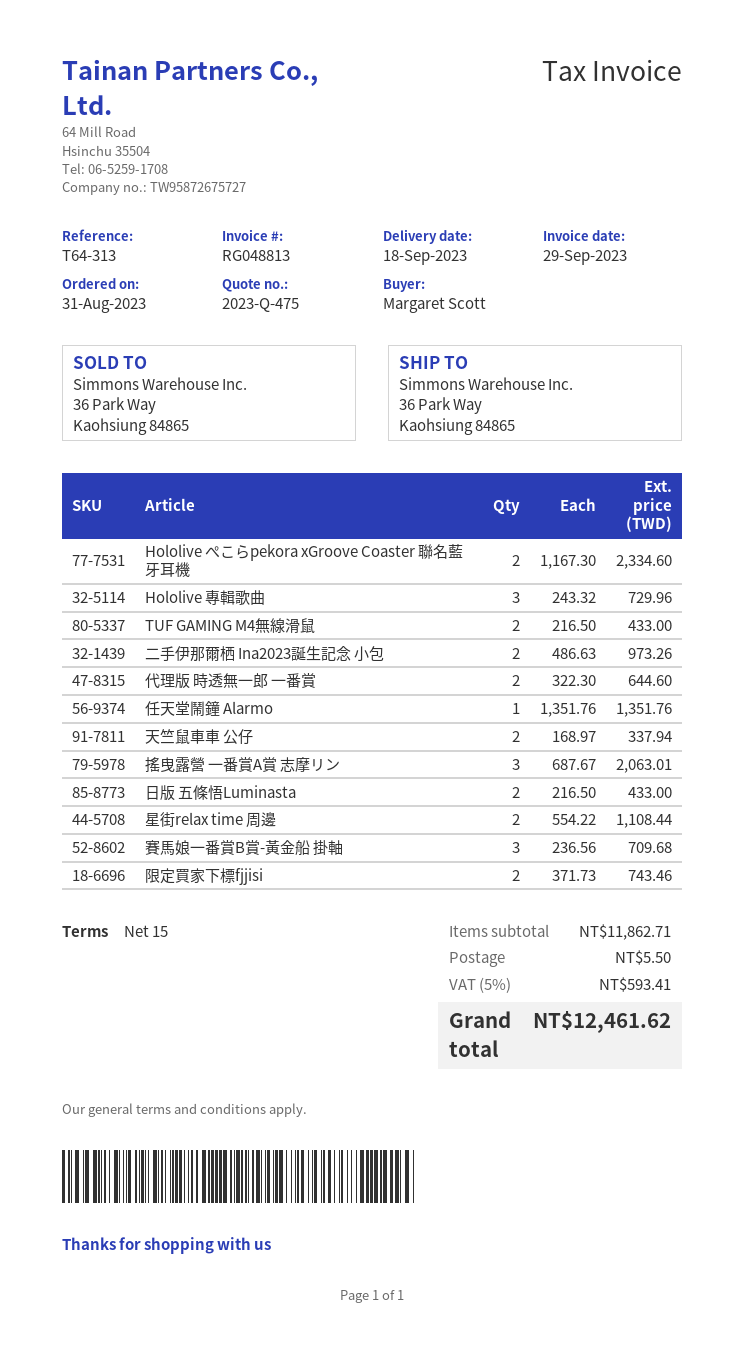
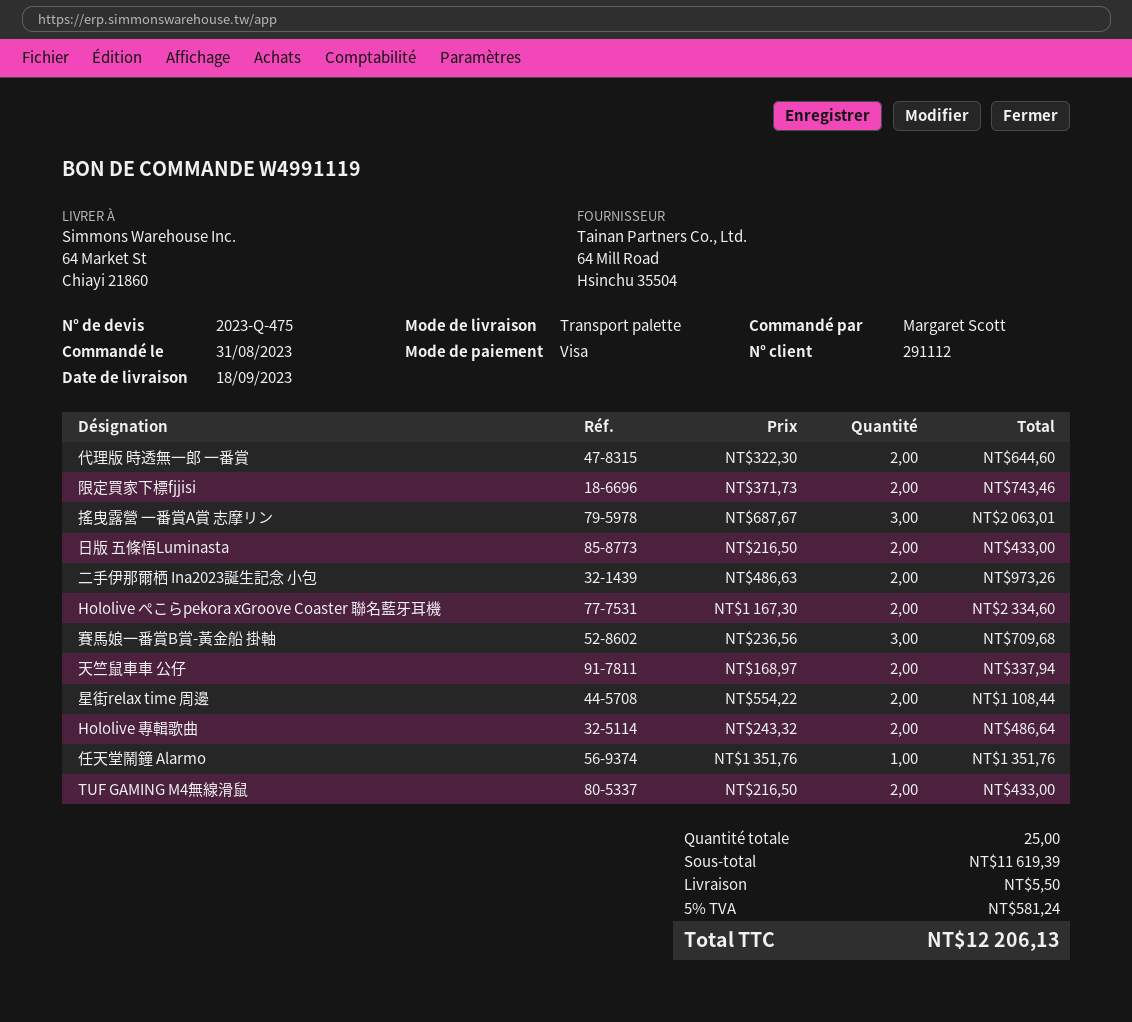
ship to: 36 Park Way, Kaohsiung 84865 -> 64 Market St, Chiayi 21860
Hololive 專輯歌曲: 3 x 243.32 = 729.96 -> 2 x 243.32 = 486.64
subtotal: 11862.71 -> 11619.39
tax: 5% = 593.41 -> 5% = 581.24
total: 12461.62 -> 12206.13

